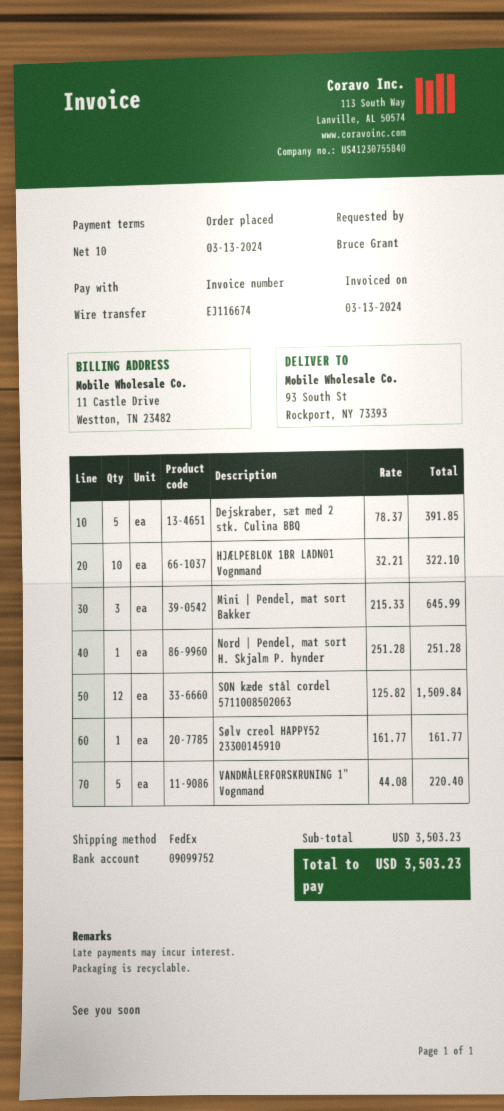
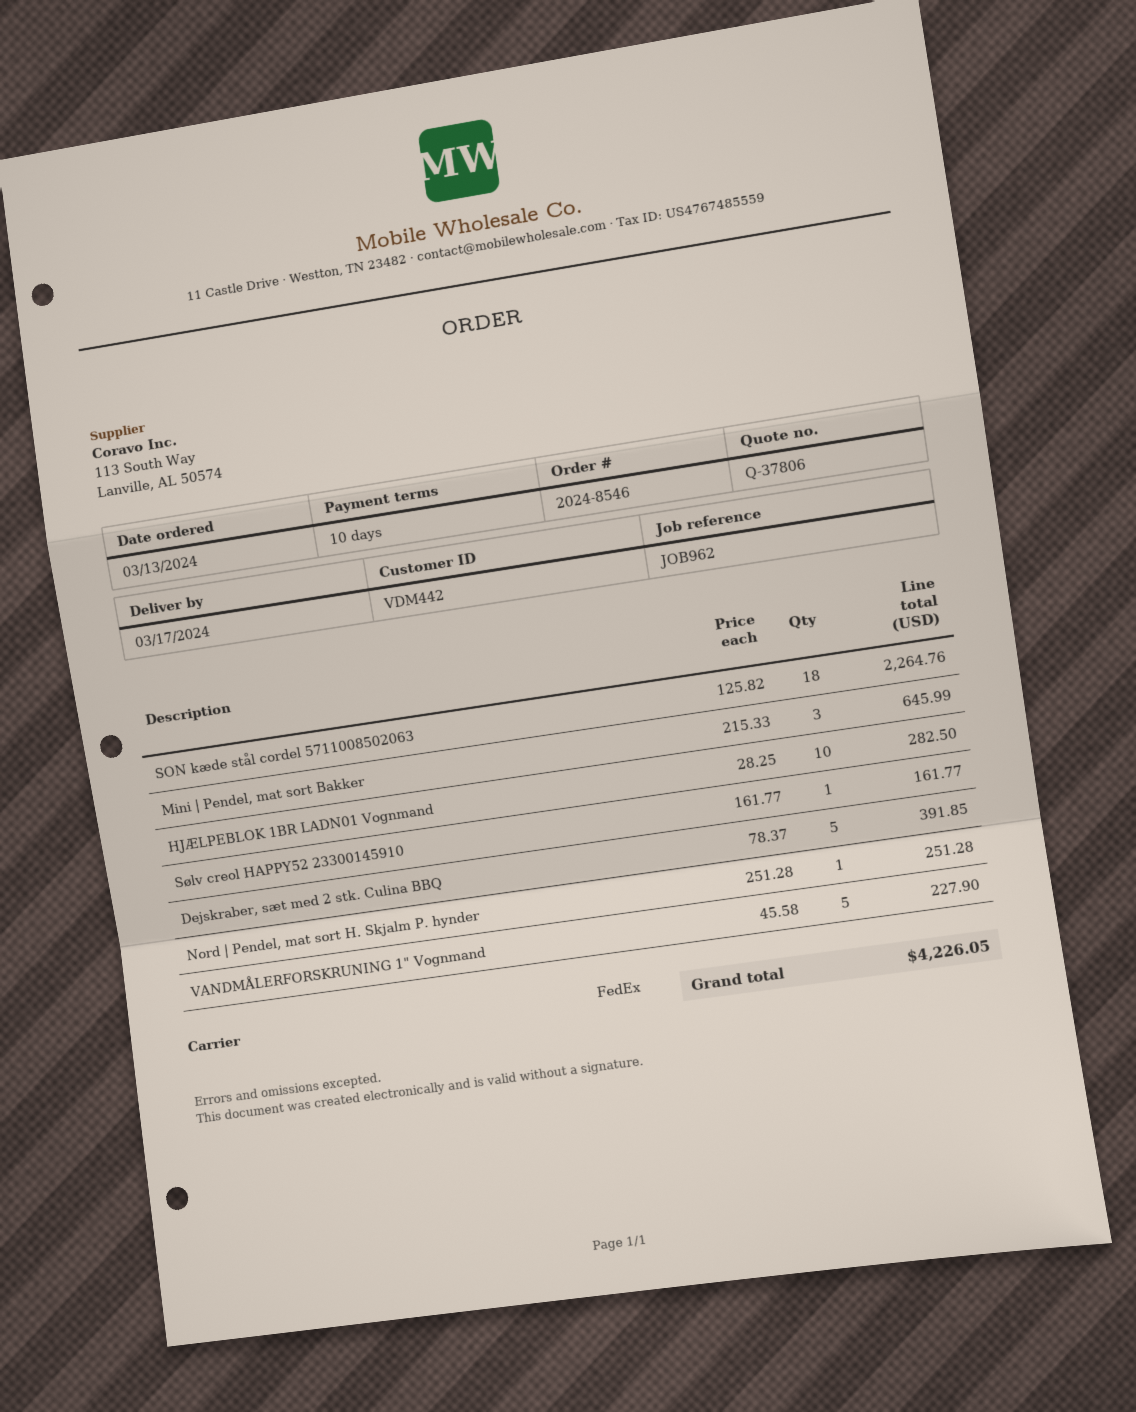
HJÆLPEBLOK 1BR LADN01 Vognmand: 10 x 32.21 = 322.10 -> 10 x 28.25 = 282.50
SON kæde stål cordel 5711008502063: 12 x 125.82 = 1509.84 -> 18 x 125.82 = 2264.76
VANDMÅLERFORSKRUNING 1" Vognmand: 5 x 44.08 = 220.40 -> 5 x 45.58 = 227.90
total: 3503.23 -> 4226.05

